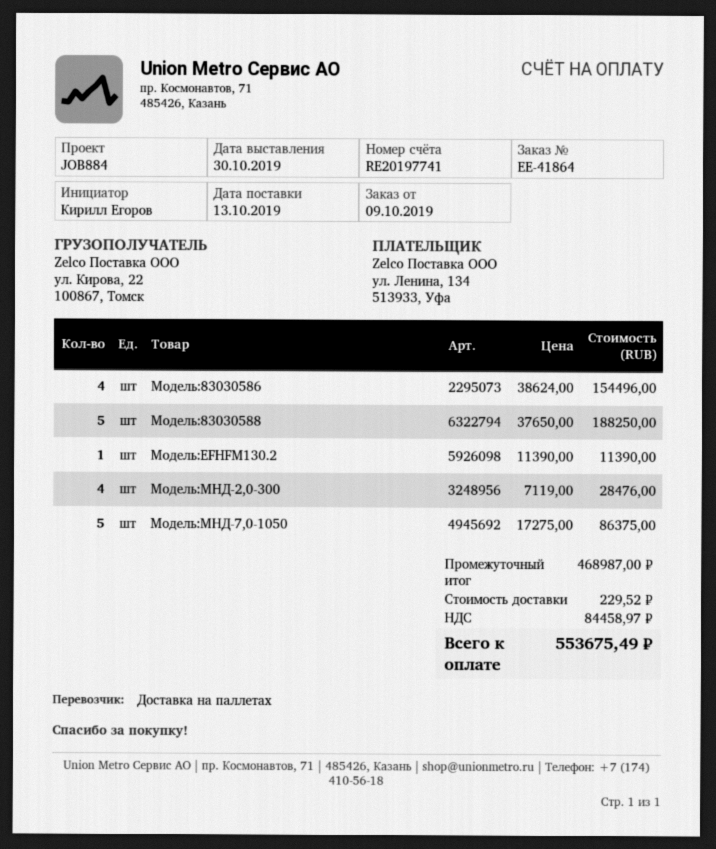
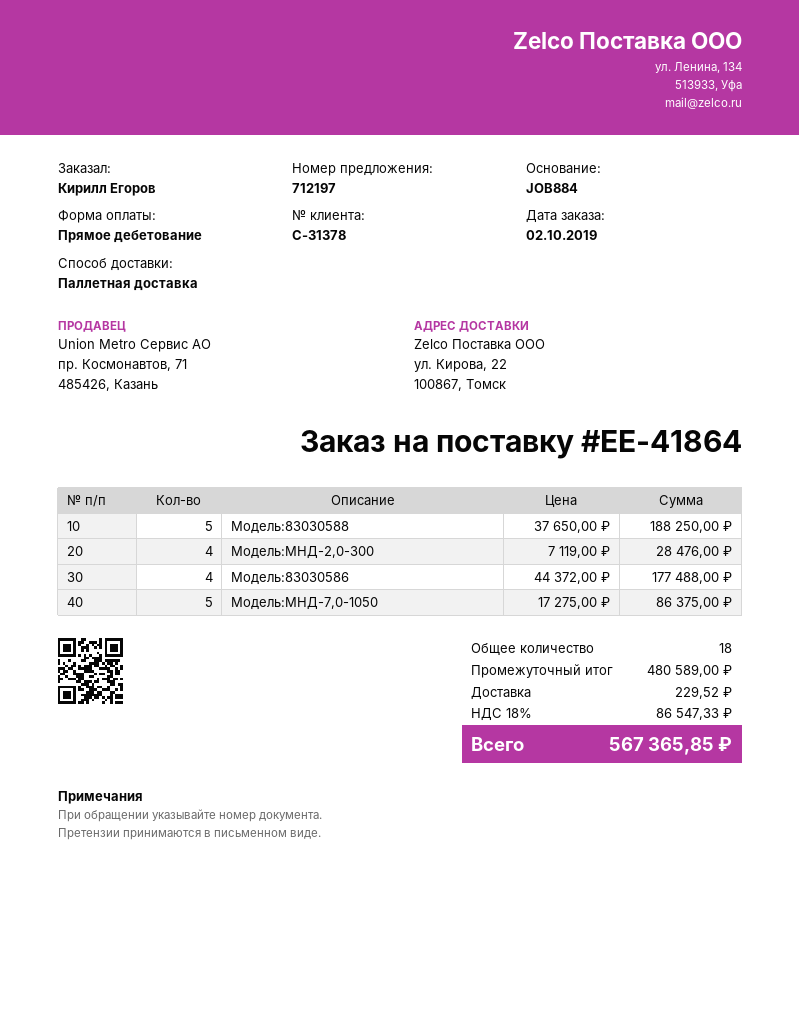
order date: 2019-10-09 -> 2019-10-02
Модель:83030586: 4 x 38624.00 = 154496.00 -> 4 x 44372.00 = 177488.00
Модель:EFHFM130.2: 1 x 11390.00 = 11390.00 -> none
subtotal: 468987.00 -> 480589.00
tax: 84458.97 -> 86547.33
total: 553675.49 -> 567365.85

